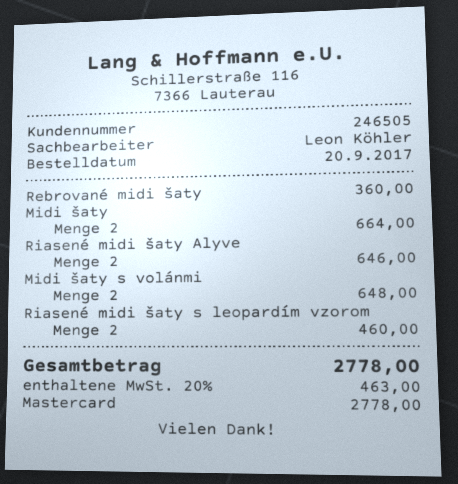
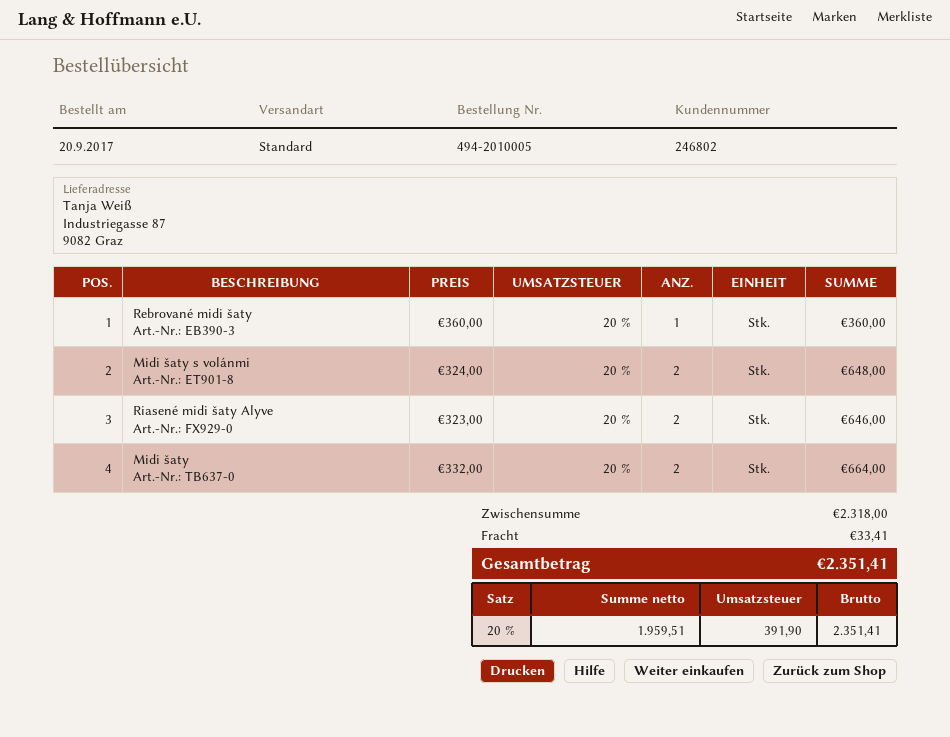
customer number: 246505 -> 246802
Riasené midi šaty s leopardím vzorom: 2 for 460.00 -> none
shipping: none -> 33.41
tax: 20% = 463.00 -> 20% = 391.90
total: 2778.00 -> 2351.41

